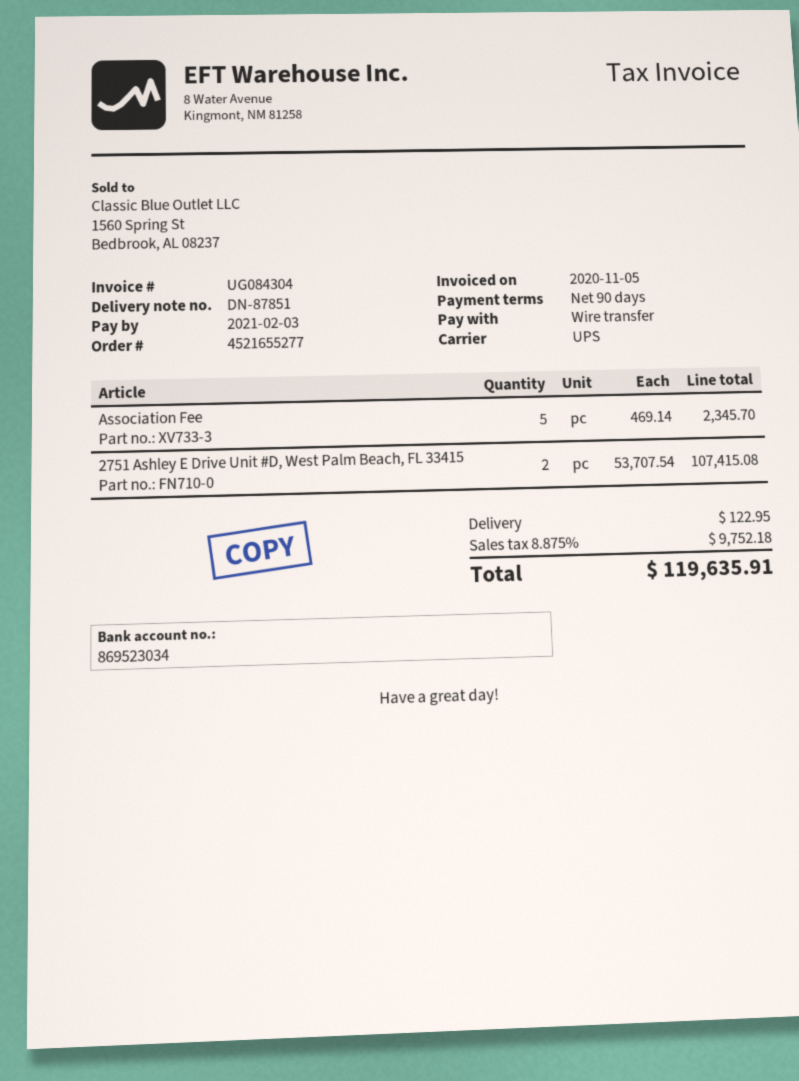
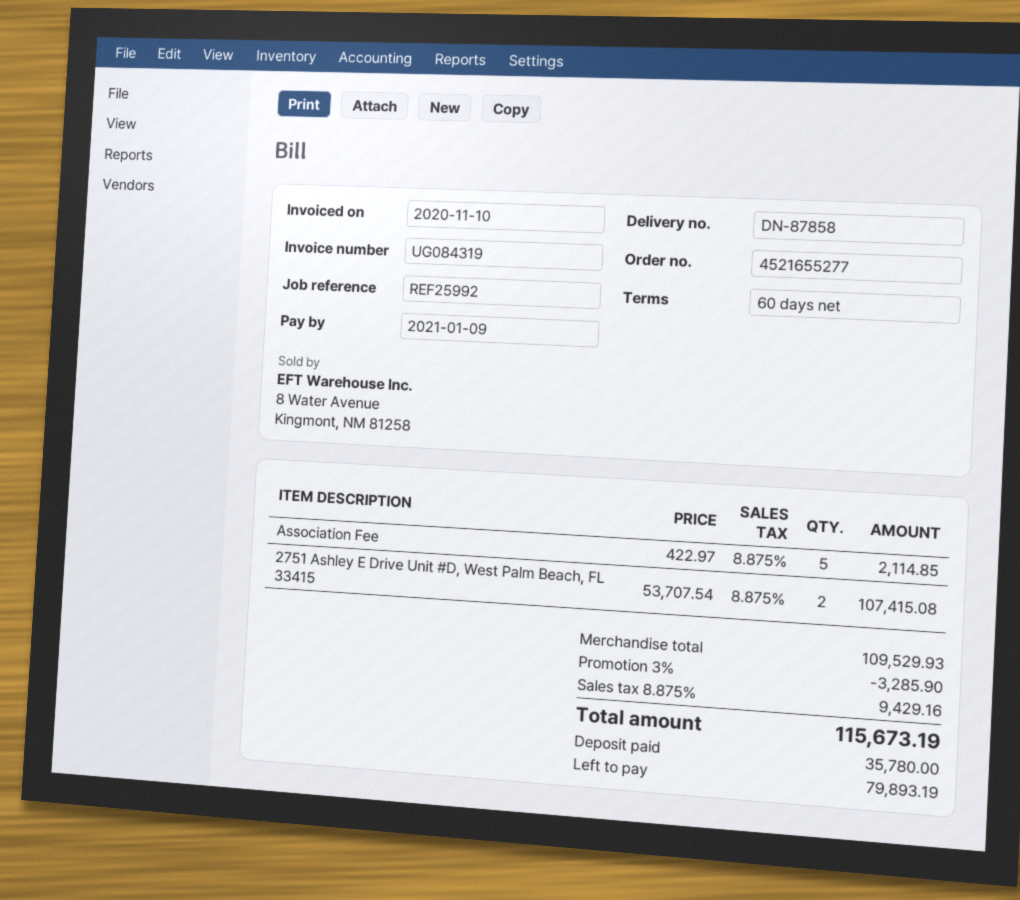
delivery note number: DN-87851 -> DN-87858
invoice number: UG084304 -> UG084319
invoice date: 2020-11-05 -> 2020-11-10
payment terms: 90 days -> 60 days
due date: 2021-02-03 -> 2021-01-09
Association Fee: 5 x 469.14 = 2345.70 -> 5 x 422.97 = 2114.85
discount: none -> 3% = 3285.90
shipping: 122.95 -> none
tax: 8.875% = 9752.18 -> 8.875% = 9429.16
total: 119635.91 -> 115673.19

